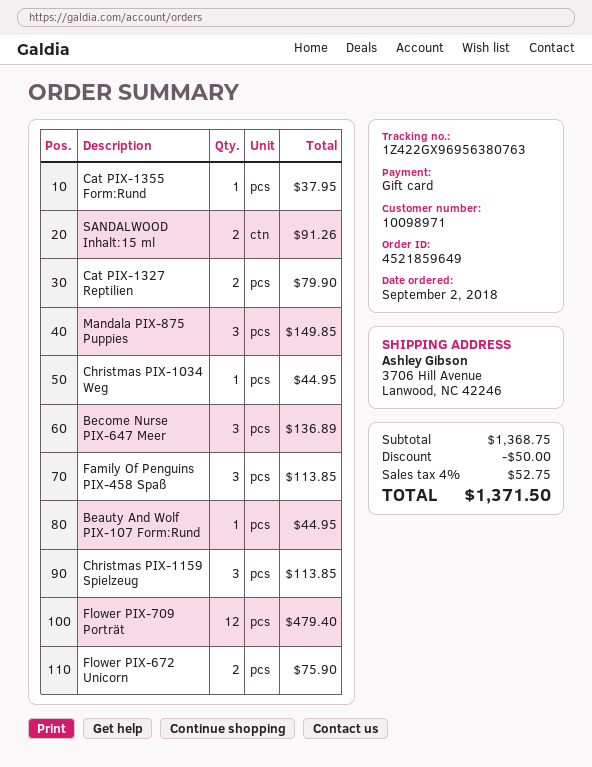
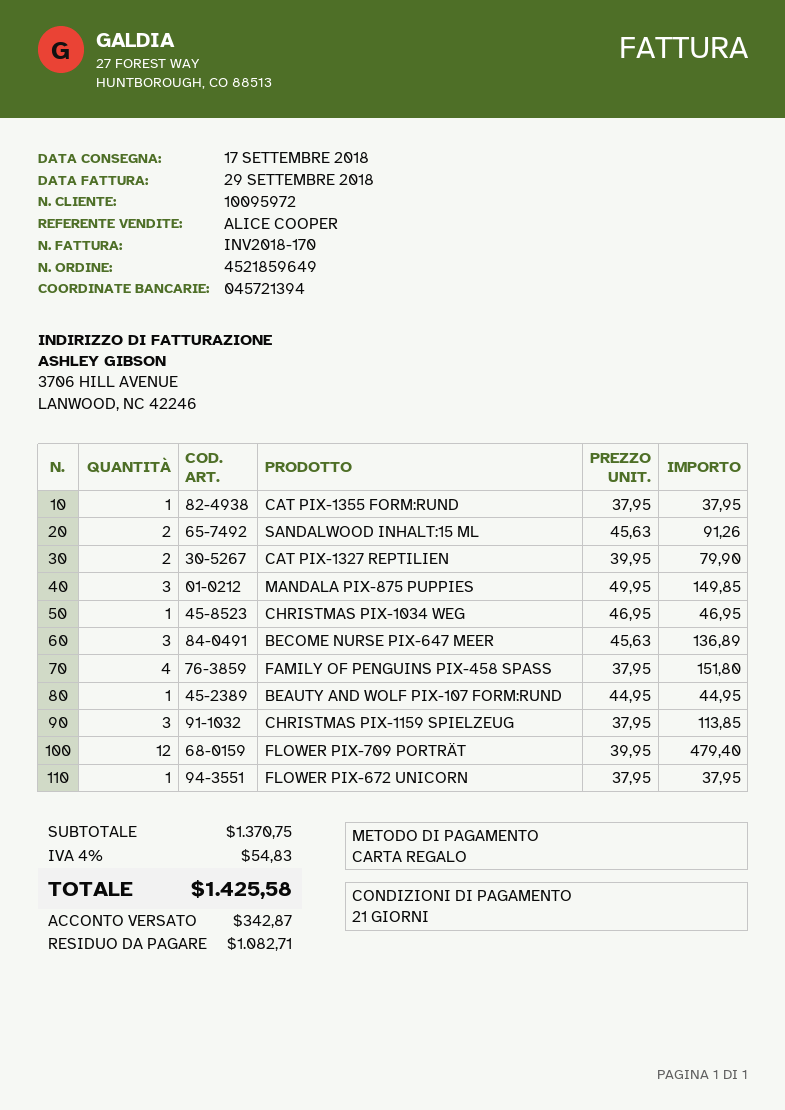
customer number: 10098971 -> 10095972
Christmas PIX-1034 Weg: 1 for 44.95 -> 1 for 46.95
Family Of Penguins PIX-458 Spaß: 3 for 113.85 -> 4 for 151.80
Flower PIX-672 Unicorn: 2 for 75.90 -> 1 for 37.95
subtotal: 1368.75 -> 1370.75
discount: 50.00 -> none
tax: 4% = 52.75 -> 4% = 54.83
total: 1371.50 -> 1425.58

